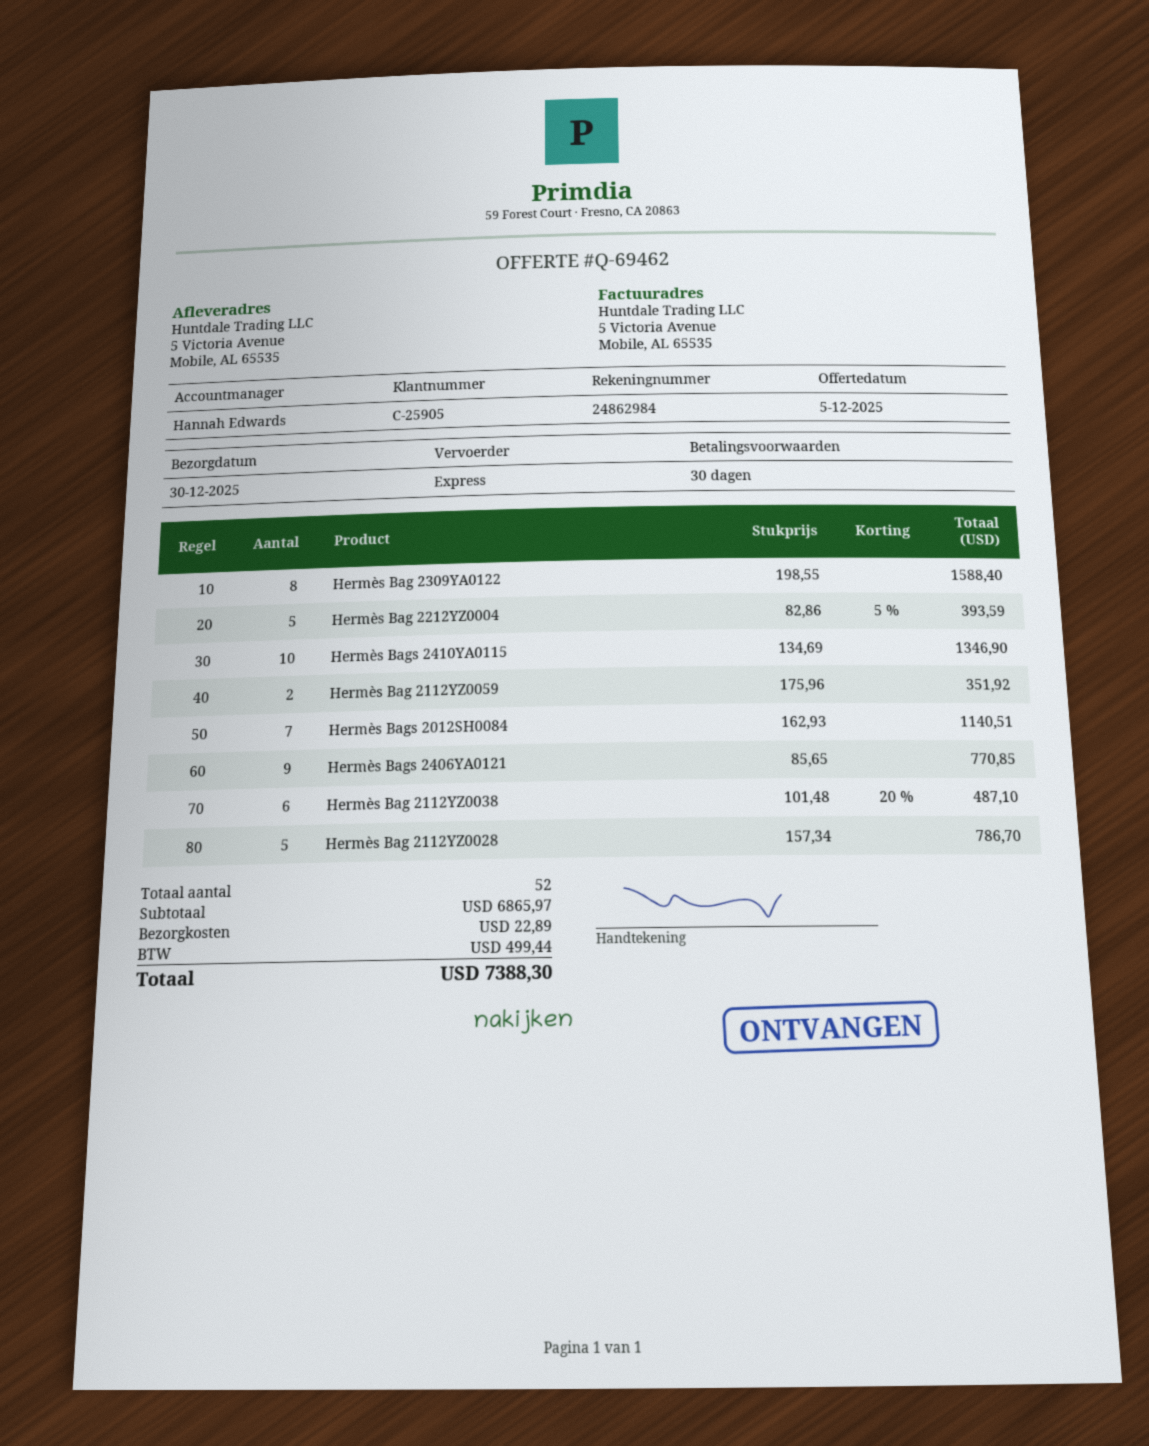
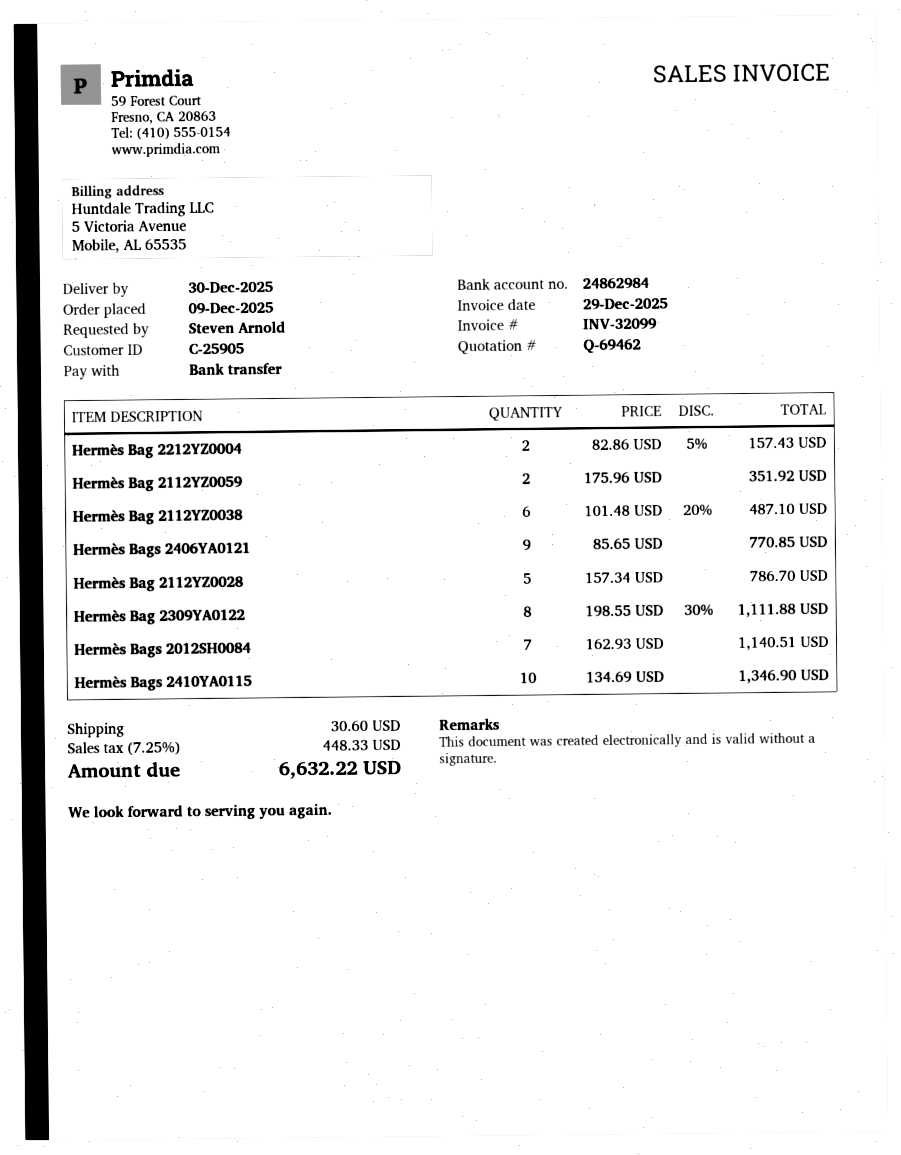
Hermès Bag 2309YA0122: 8 x 198.55 = 1588.40 -> 8 x 198.55 - 30% = 1111.88
Hermès Bag 2212YZ0004: 5 x 82.86 - 5% = 393.59 -> 2 x 82.86 - 5% = 157.43
shipping: 22.89 -> 30.60
tax: 499.44 -> 448.33
total: 7388.30 -> 6632.22

